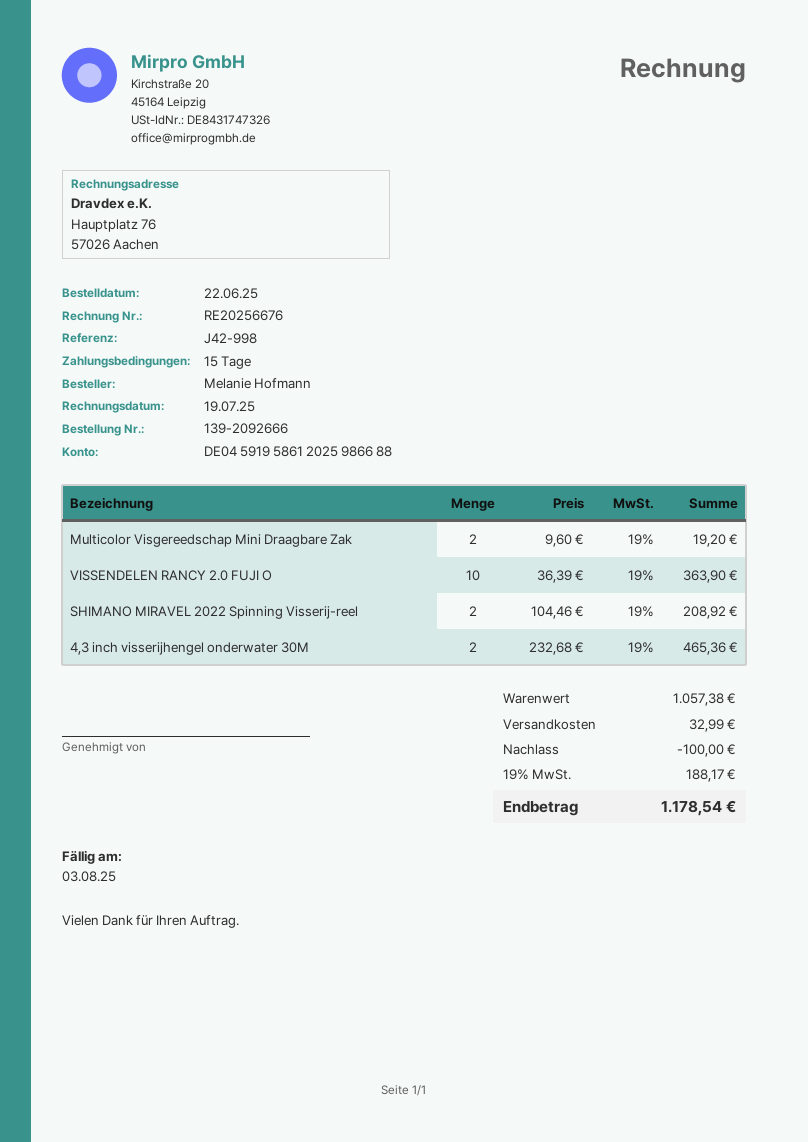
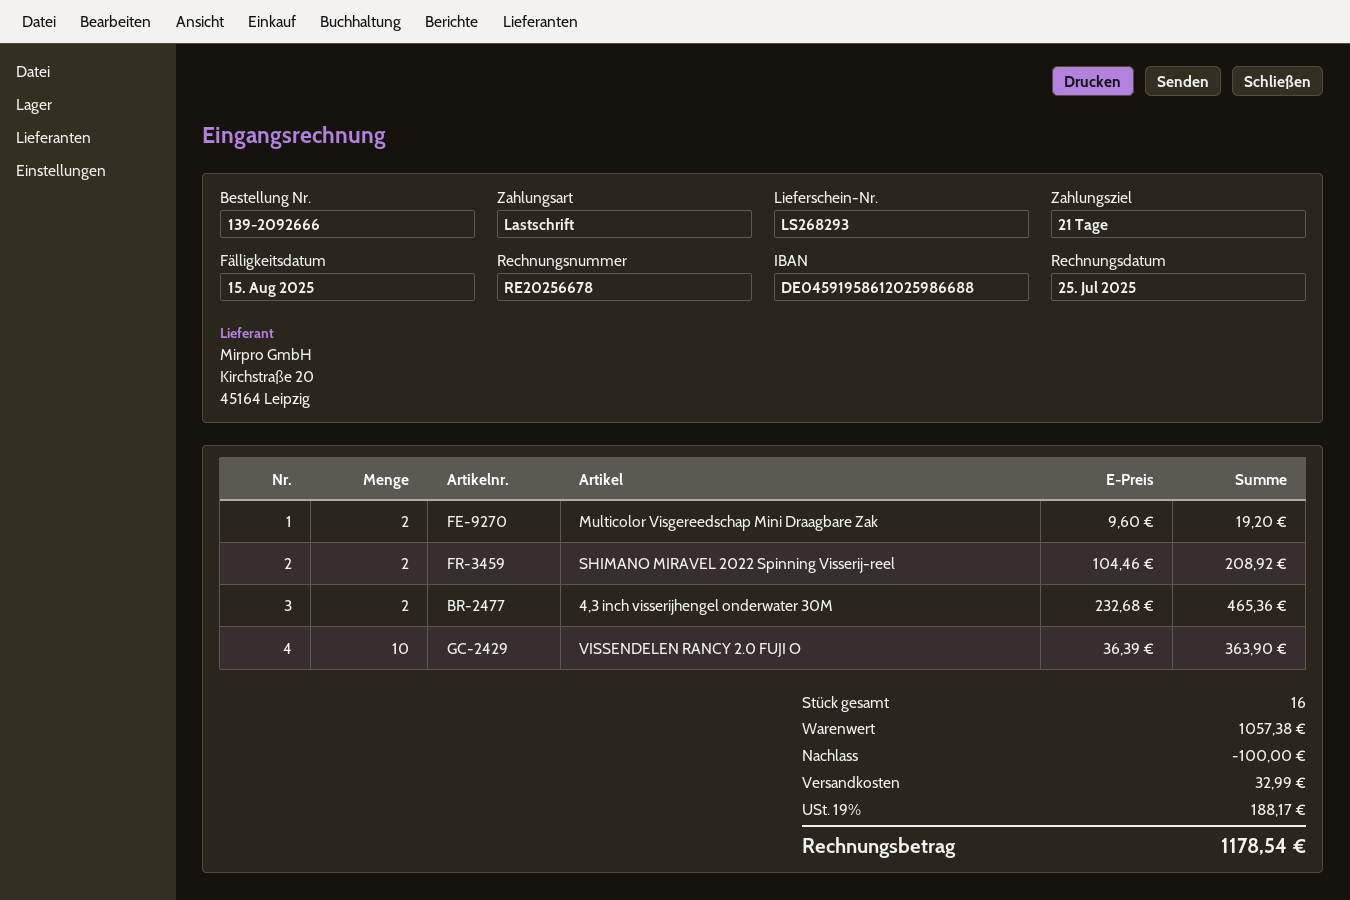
invoice number: RE20256676 -> RE20256678
invoice date: 2025-07-19 -> 2025-07-25
payment terms: 15 days -> 21 days
due date: 2025-08-03 -> 2025-08-15

